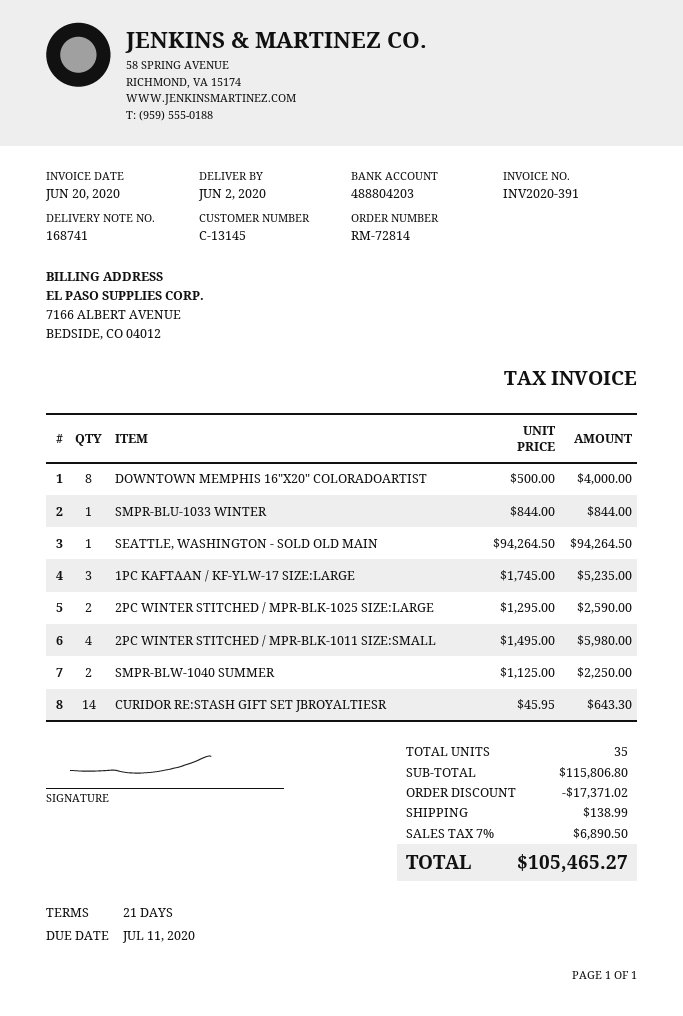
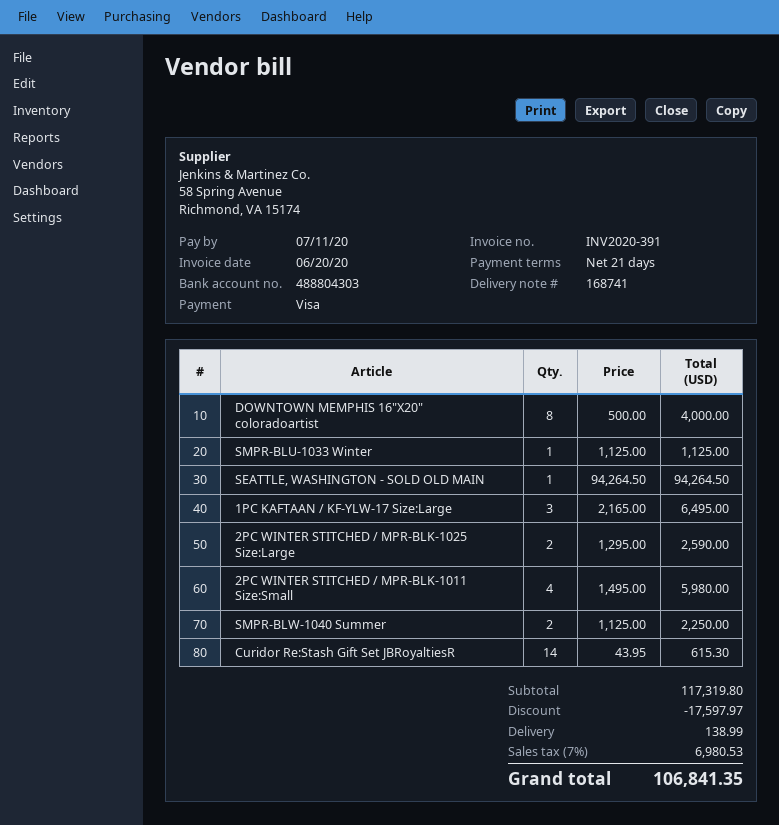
bank account: 488804203 -> 488804303
SMPR-BLU-1033 WINTER: 1 x 844.00 = 844.00 -> 1 x 1125.00 = 1125.00
1PC KAFTAAN / KF-YLW-17 SIZE:LARGE: 3 x 1745.00 = 5235.00 -> 3 x 2165.00 = 6495.00
CURIDOR RE:STASH GIFT SET JBROYALTIESR: 14 x 45.95 = 643.30 -> 14 x 43.95 = 615.30
subtotal: 115806.80 -> 117319.80
discount: 17371.02 -> 17597.97
tax: 7% = 6890.50 -> 7% = 6980.53
total: 105465.27 -> 106841.35

